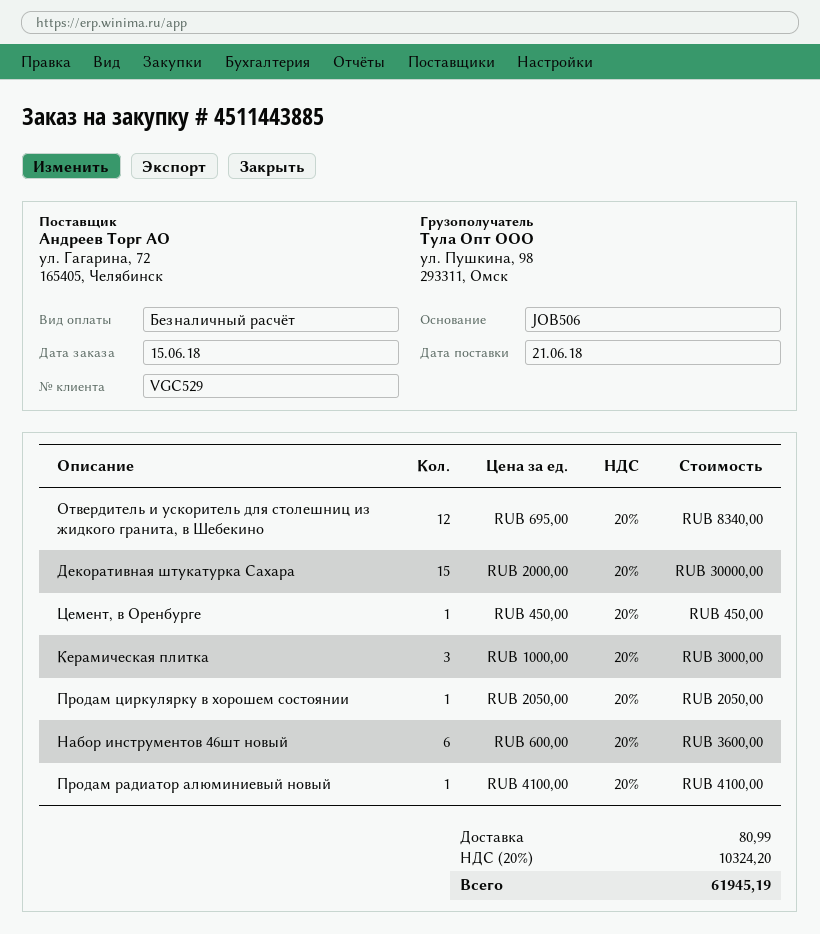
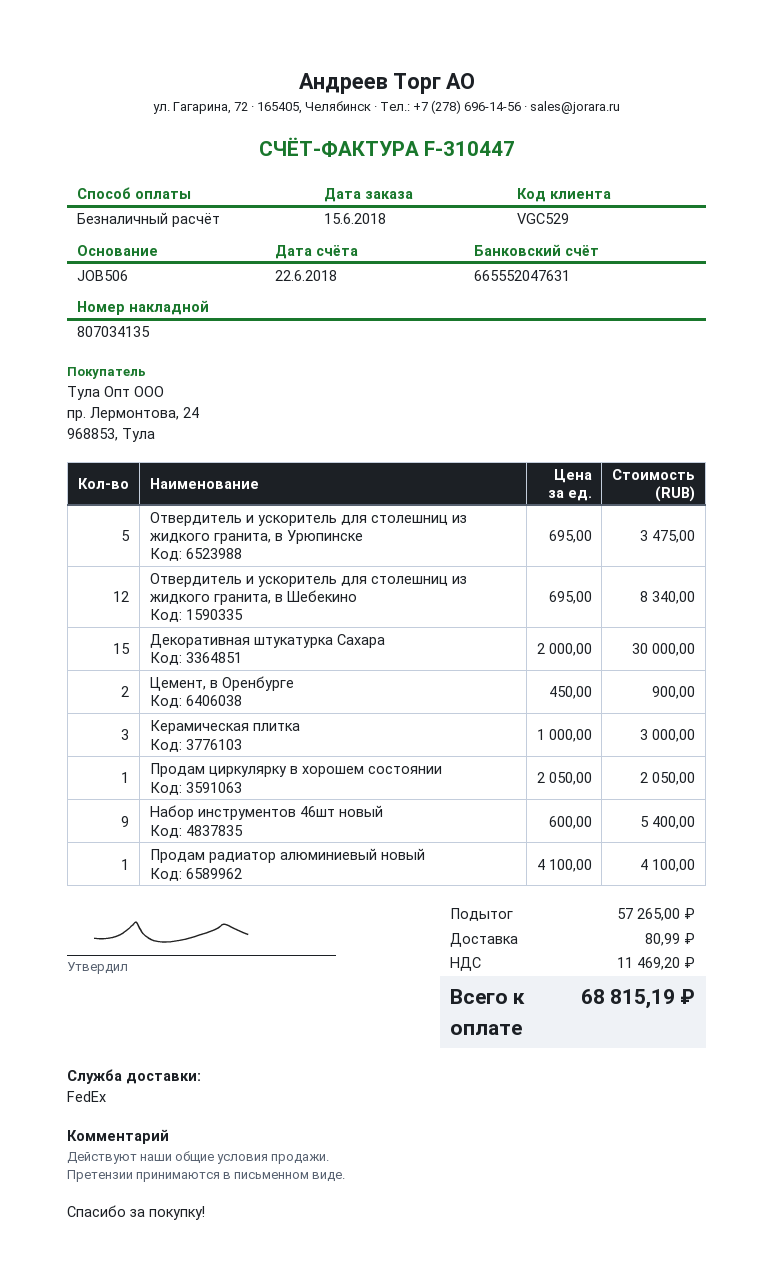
Цемент, в Оренбурге: 1 x 450.00 = 450.00 -> 2 x 450.00 = 900.00
Набор инструментов 46шт новый: 6 x 600.00 = 3600.00 -> 9 x 600.00 = 5400.00
Отвердитель и ускоритель для столешниц из жидкого гранита, в Урюпинске: none -> 5 x 695.00 = 3475.00
tax: 10324.20 -> 11469.20
total: 61945.19 -> 68815.19

